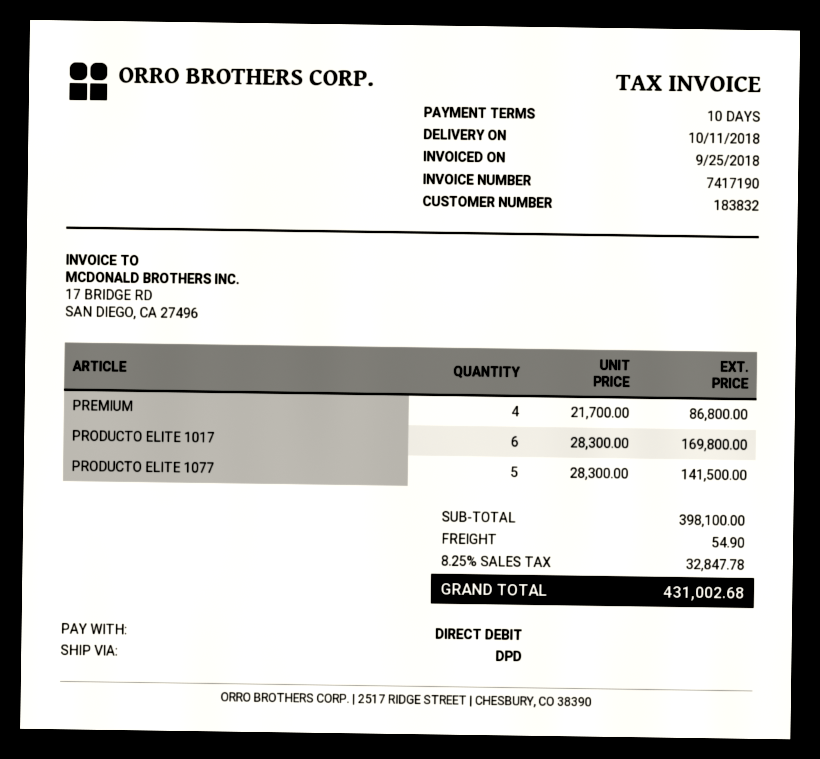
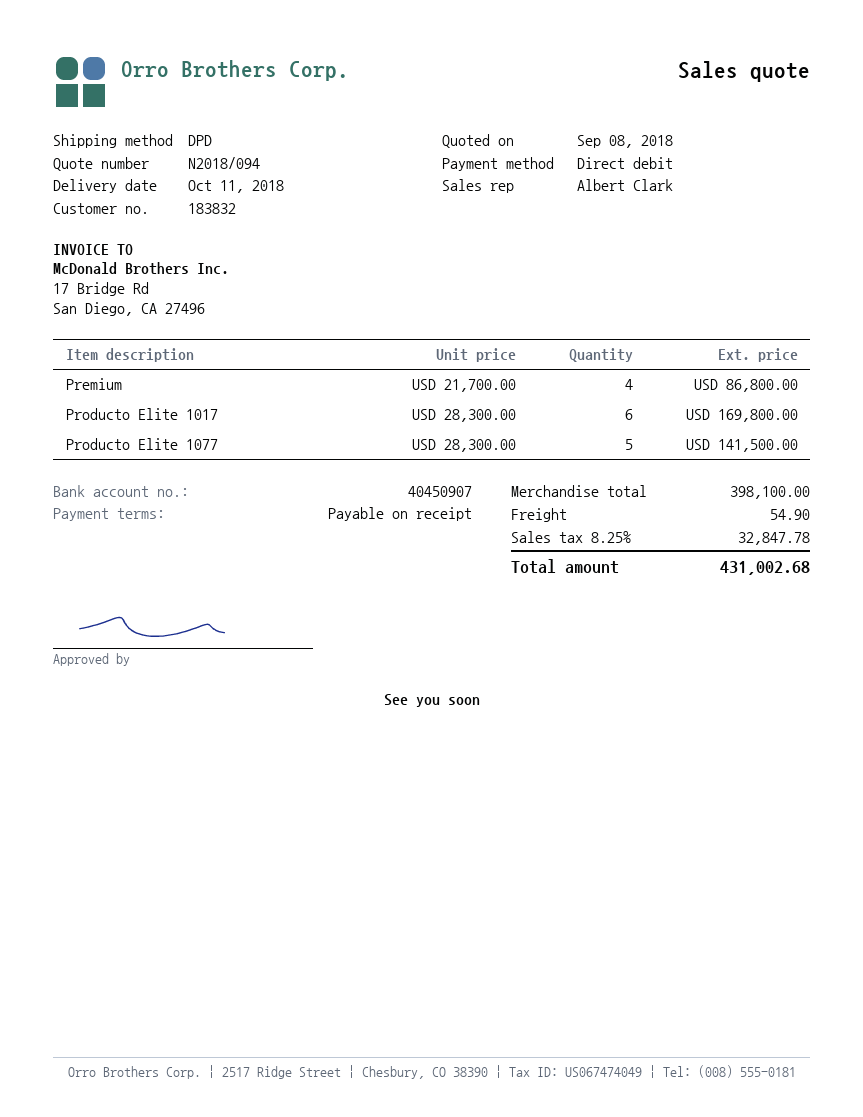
payment terms: 10 days -> on receipt

